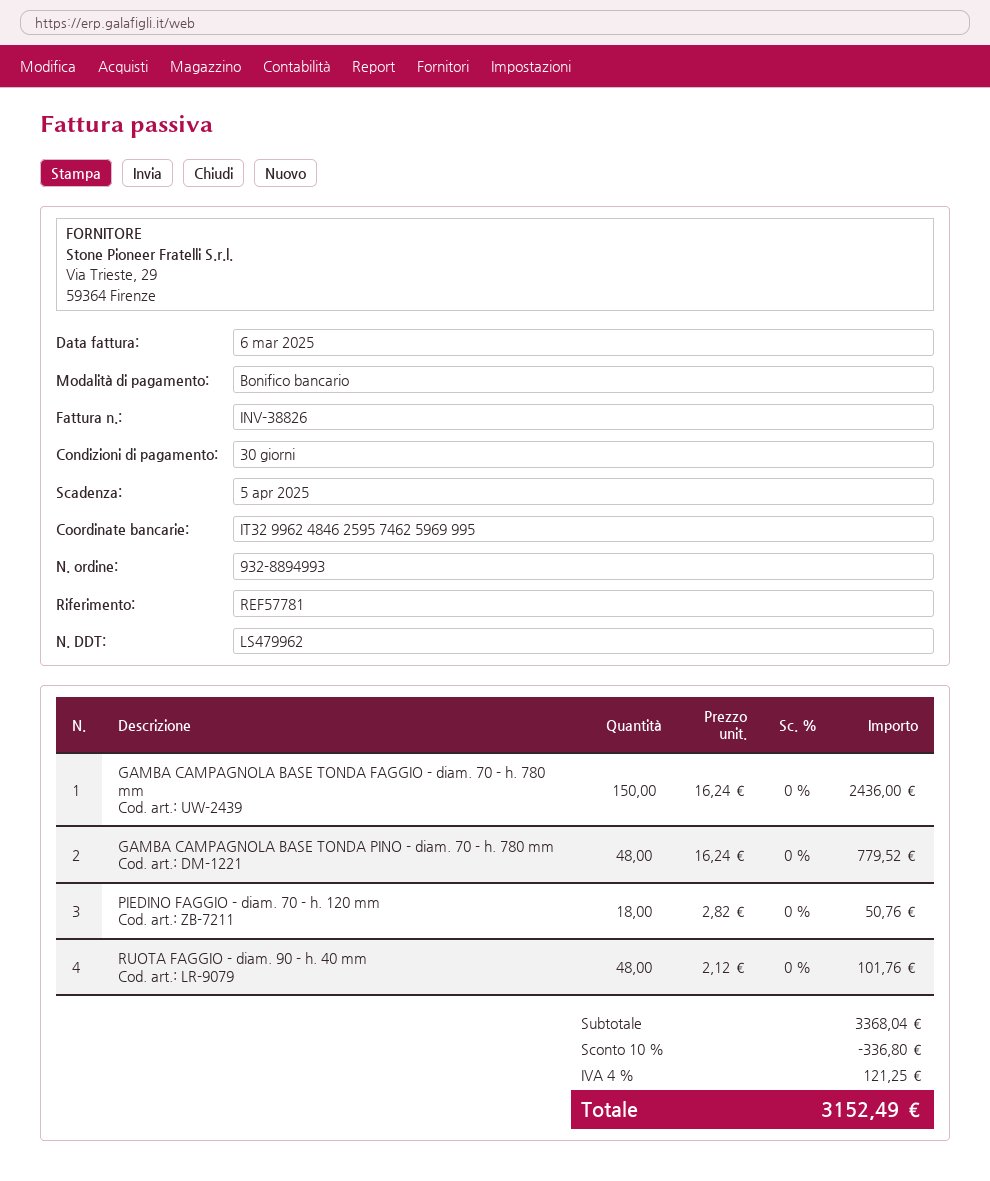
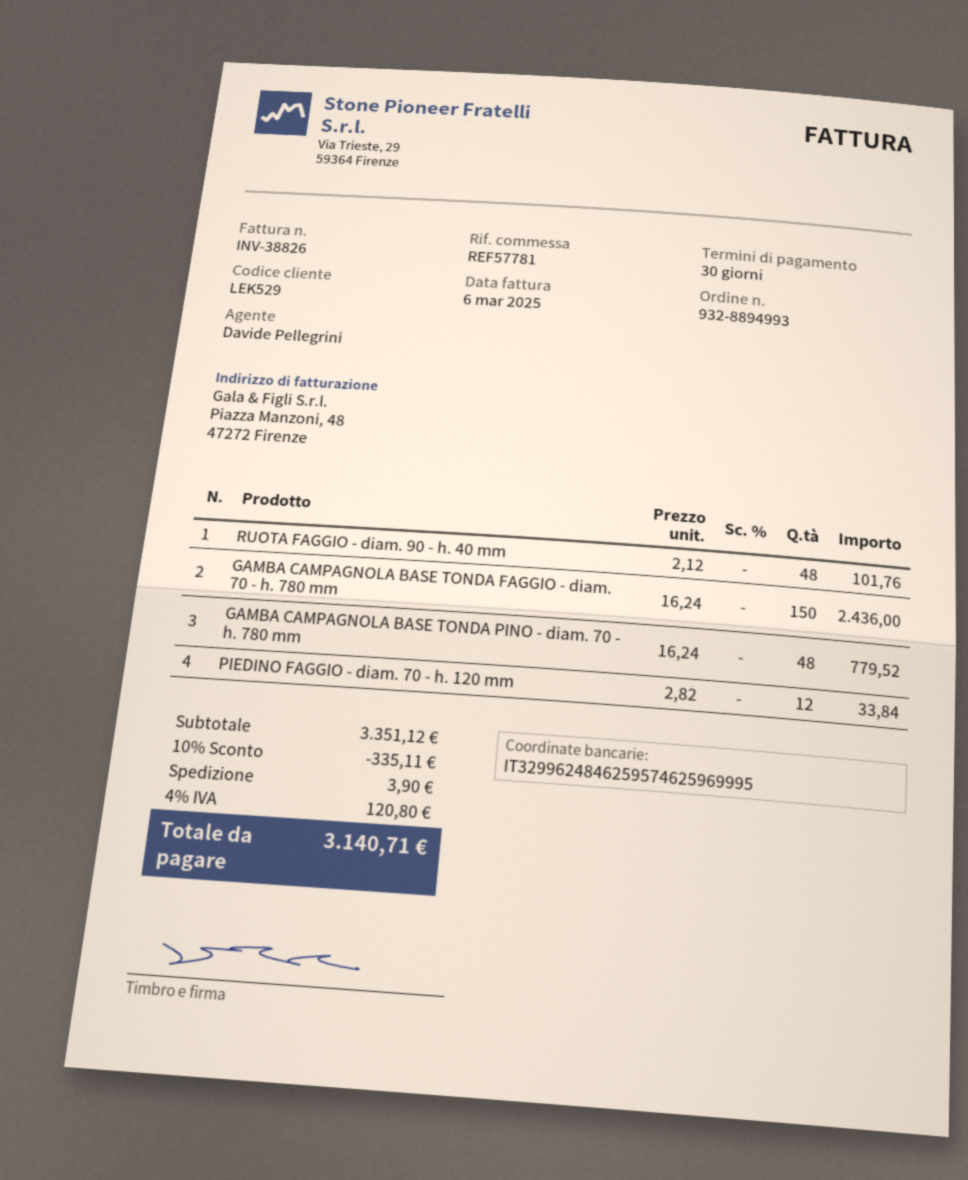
PIEDINO FAGGIO - diam. 70 - h. 120 mm: 18 x 2.82 = 50.76 -> 12 x 2.82 = 33.84
subtotal: 3368.04 -> 3351.12
discount: 10% = 336.80 -> 10% = 335.11
shipping: none -> 3.90
tax: 4% = 121.25 -> 4% = 120.80
total: 3152.49 -> 3140.71

